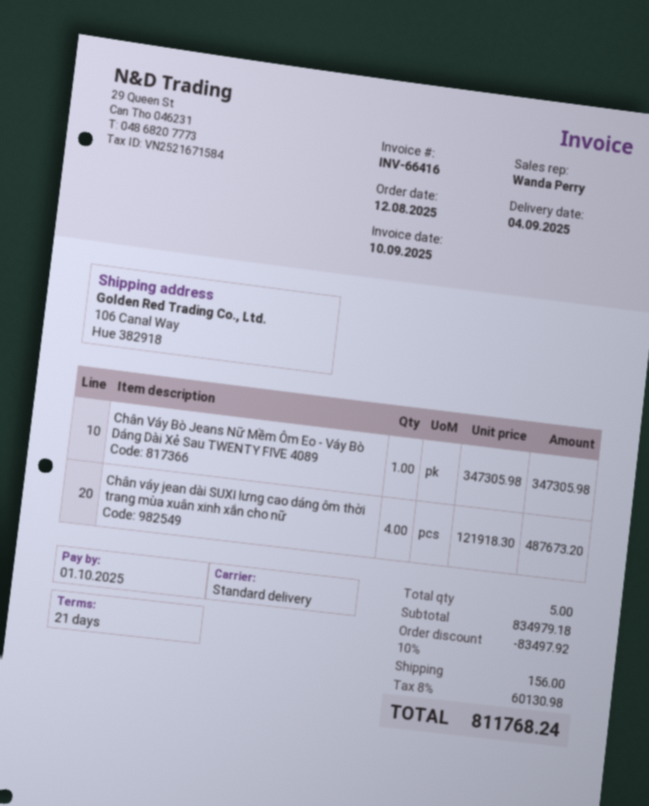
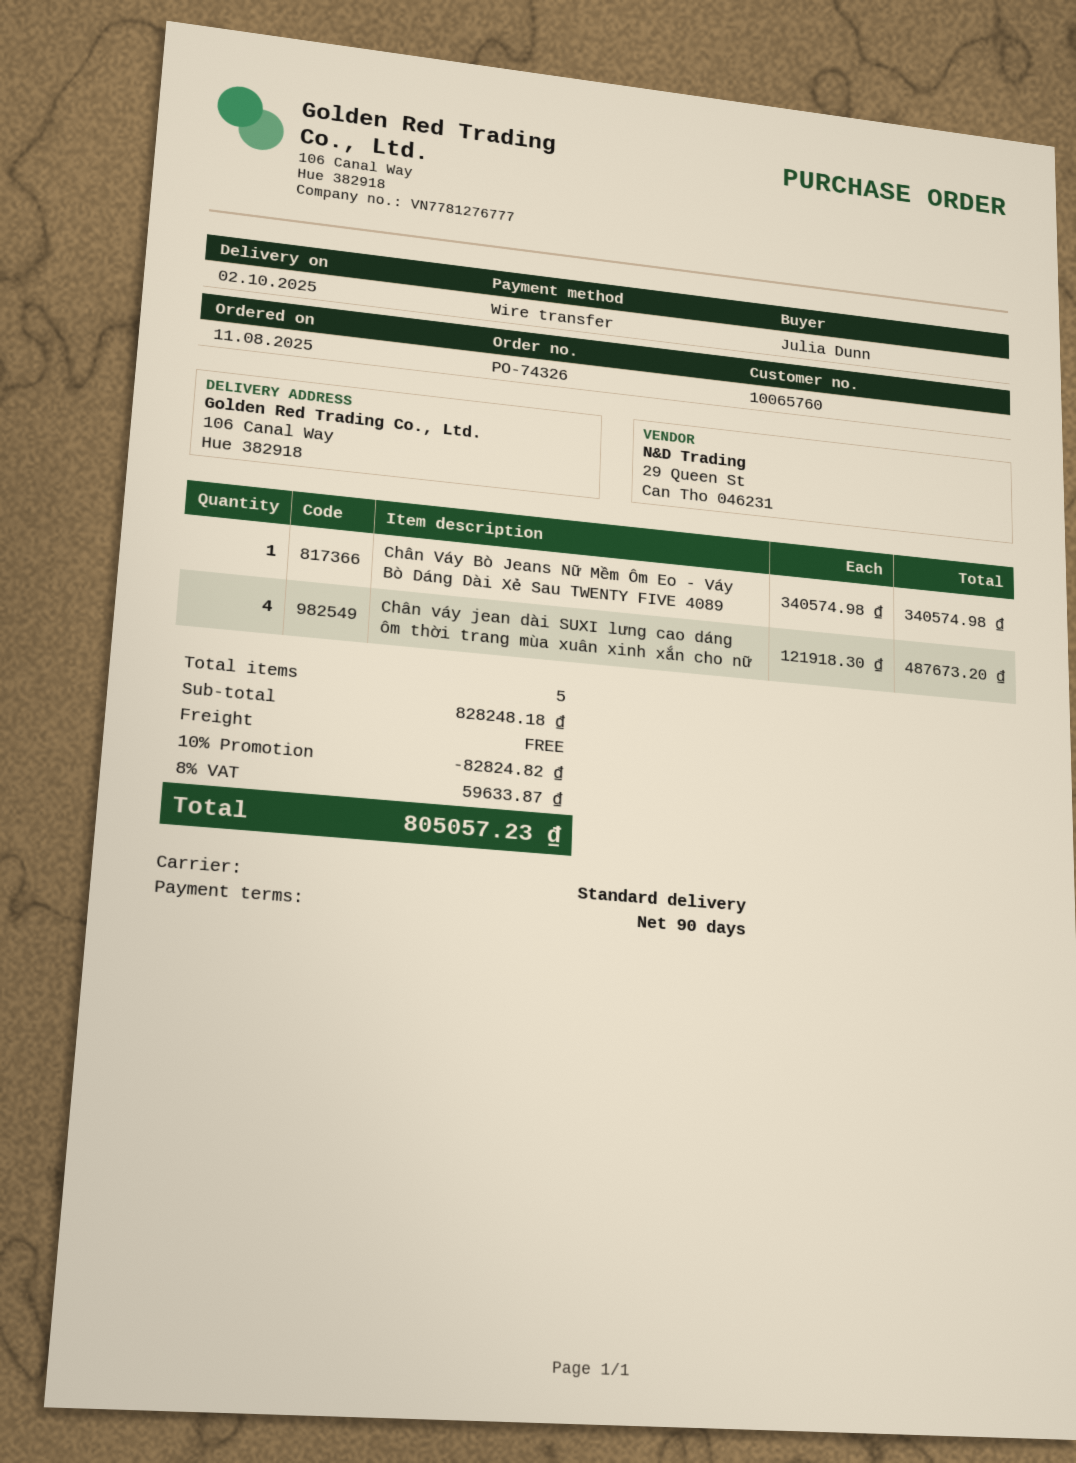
order date: 2025-08-12 -> 2025-08-11
delivery date: 2025-09-04 -> 2025-10-02
payment terms: 21 days -> 90 days
Chân Váy Bò Jeans Nữ Mềm Ôm Eo - Váy Bò Dáng Dài Xẻ Sau TWENTY FIVE 4089: 1 x 347305.98 = 347305.98 -> 1 x 340574.98 = 340574.98
subtotal: 834979.18 -> 828248.18
discount: 10% = 83497.92 -> 10% = 82824.82
shipping: 156.00 -> 0.00
tax: 8% = 60130.98 -> 8% = 59633.87
total: 811768.24 -> 805057.23

